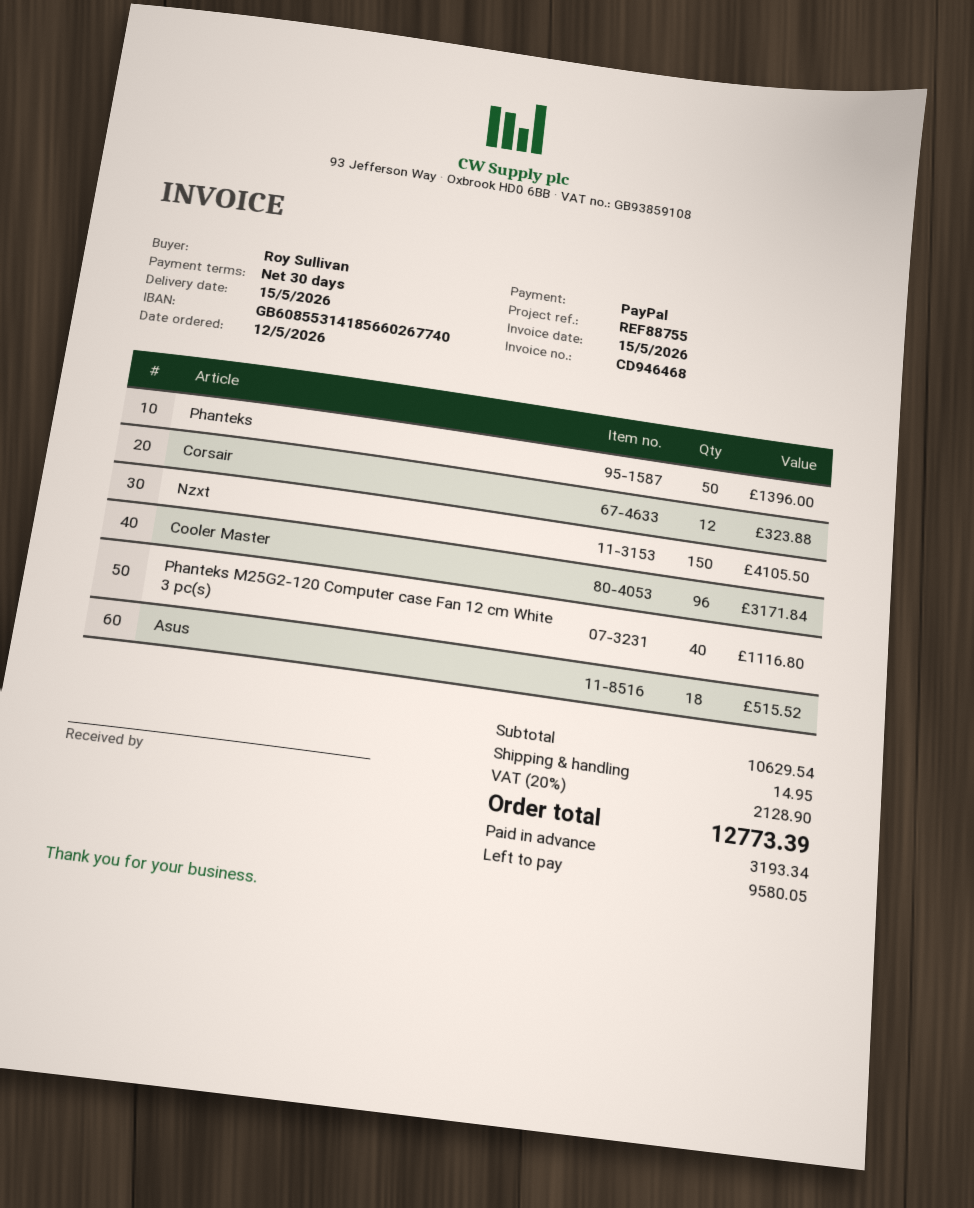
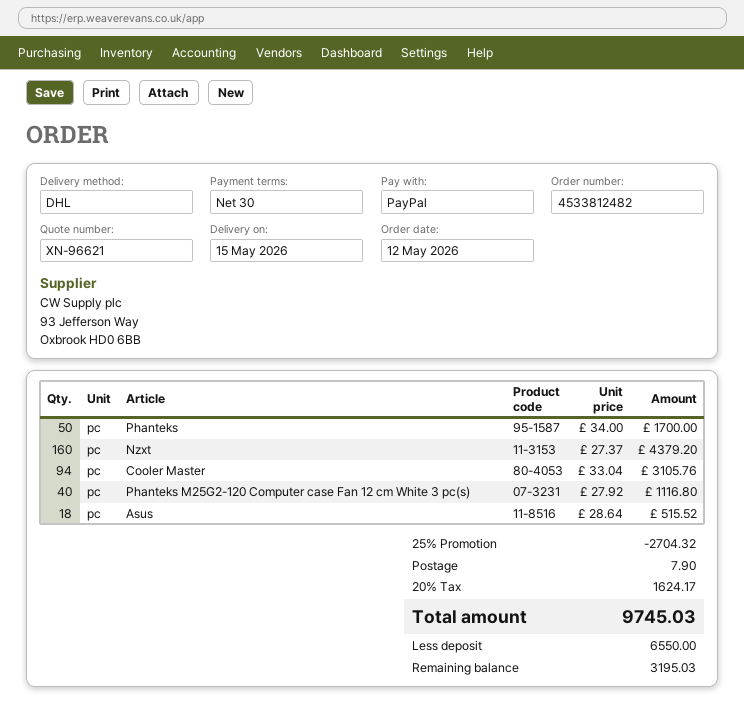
Phanteks: 50 for 1396.00 -> 50 for 1700.00
Corsair: 12 for 323.88 -> none
Nzxt: 150 for 4105.50 -> 160 for 4379.20
Cooler Master: 96 for 3171.84 -> 94 for 3105.76
discount: none -> 25% = 2704.32
shipping: 14.95 -> 7.90
tax: 20% = 2128.90 -> 20% = 1624.17
total: 12773.39 -> 9745.03
deposit: 3193.34 -> 6550.00
balance: 9580.05 -> 3195.03

